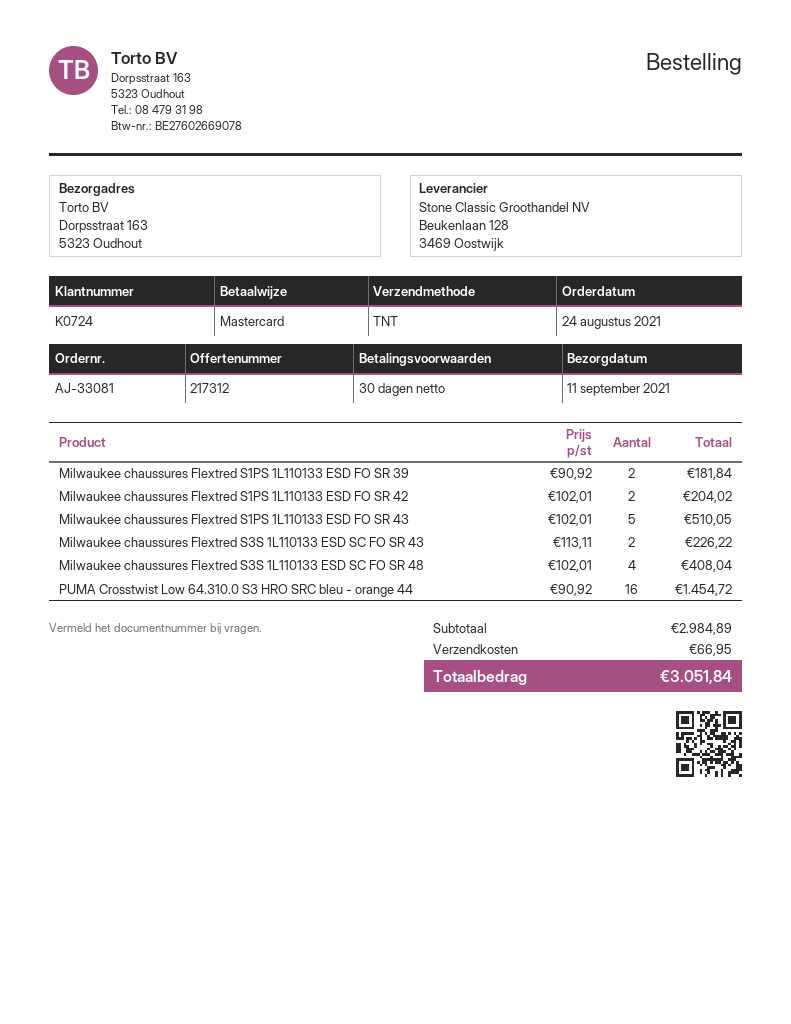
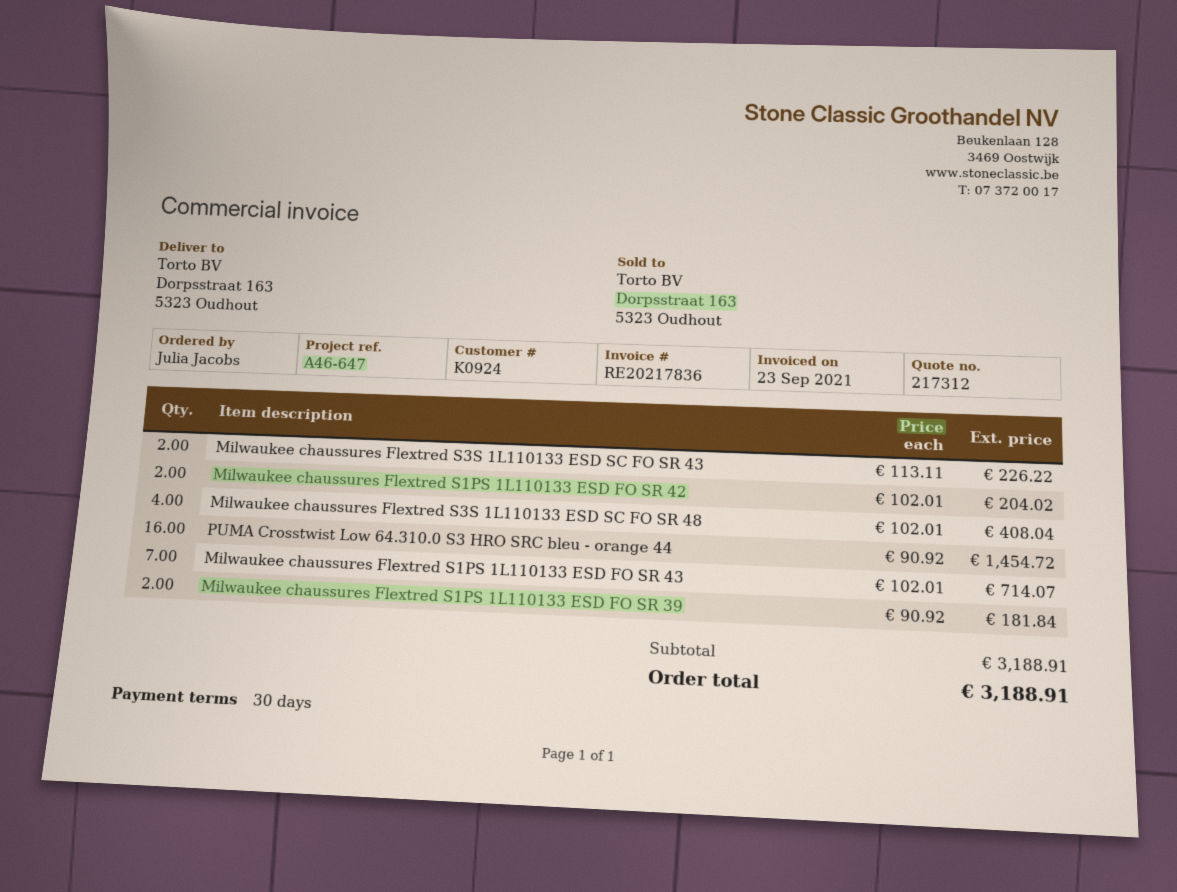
customer number: K0724 -> K0924
Milwaukee chaussures Flextred S1PS 1L110133 ESD FO SR 43: 5 x 102.01 = 510.05 -> 7 x 102.01 = 714.07
subtotal: 2984.89 -> 3188.91
shipping: 66.95 -> none
total: 3051.84 -> 3188.91

